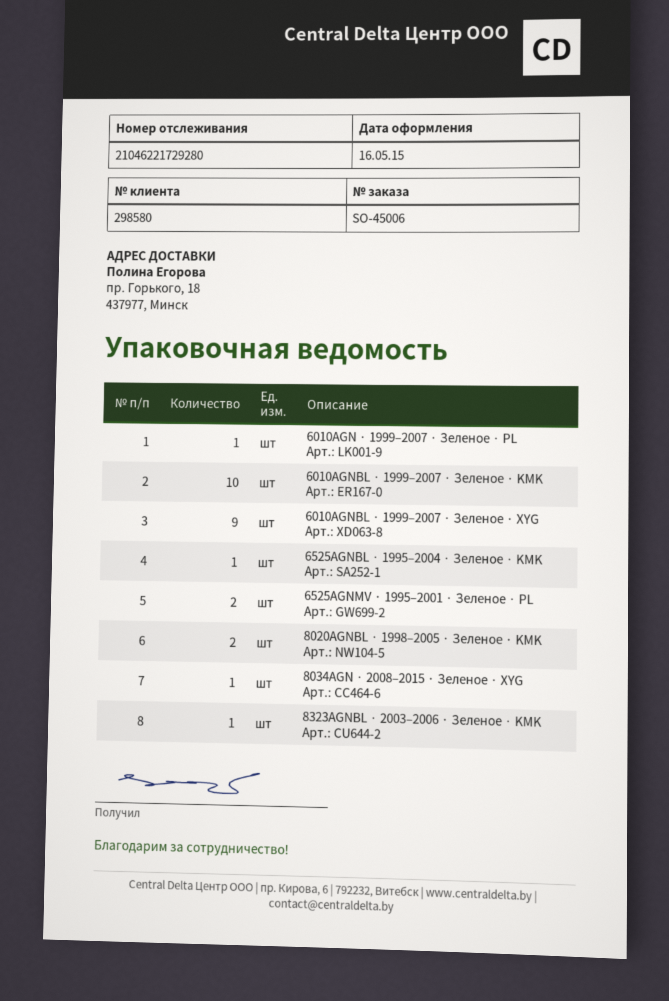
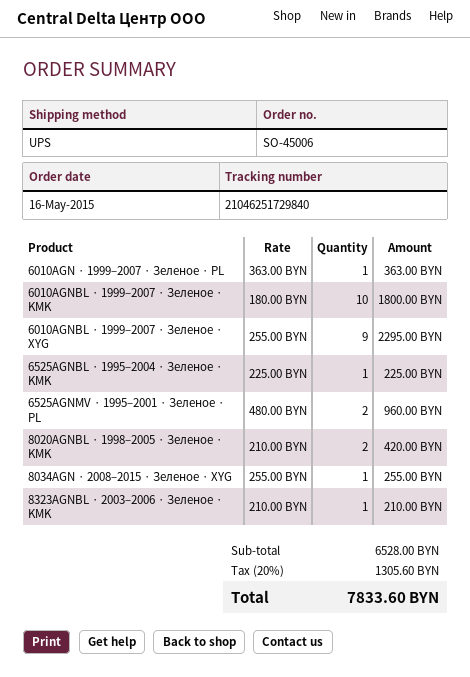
tracking number: 21046221729280 -> 21046251729840

